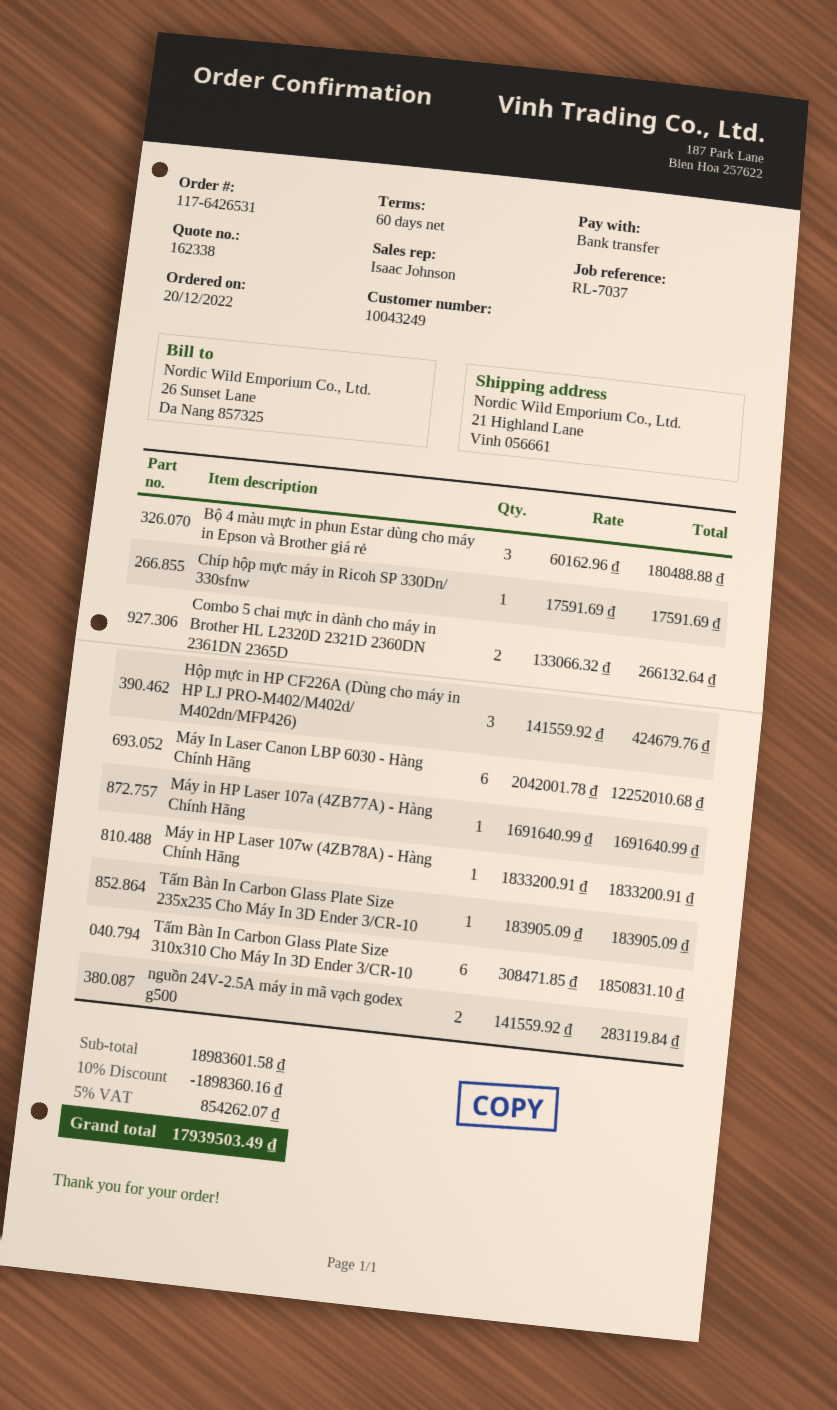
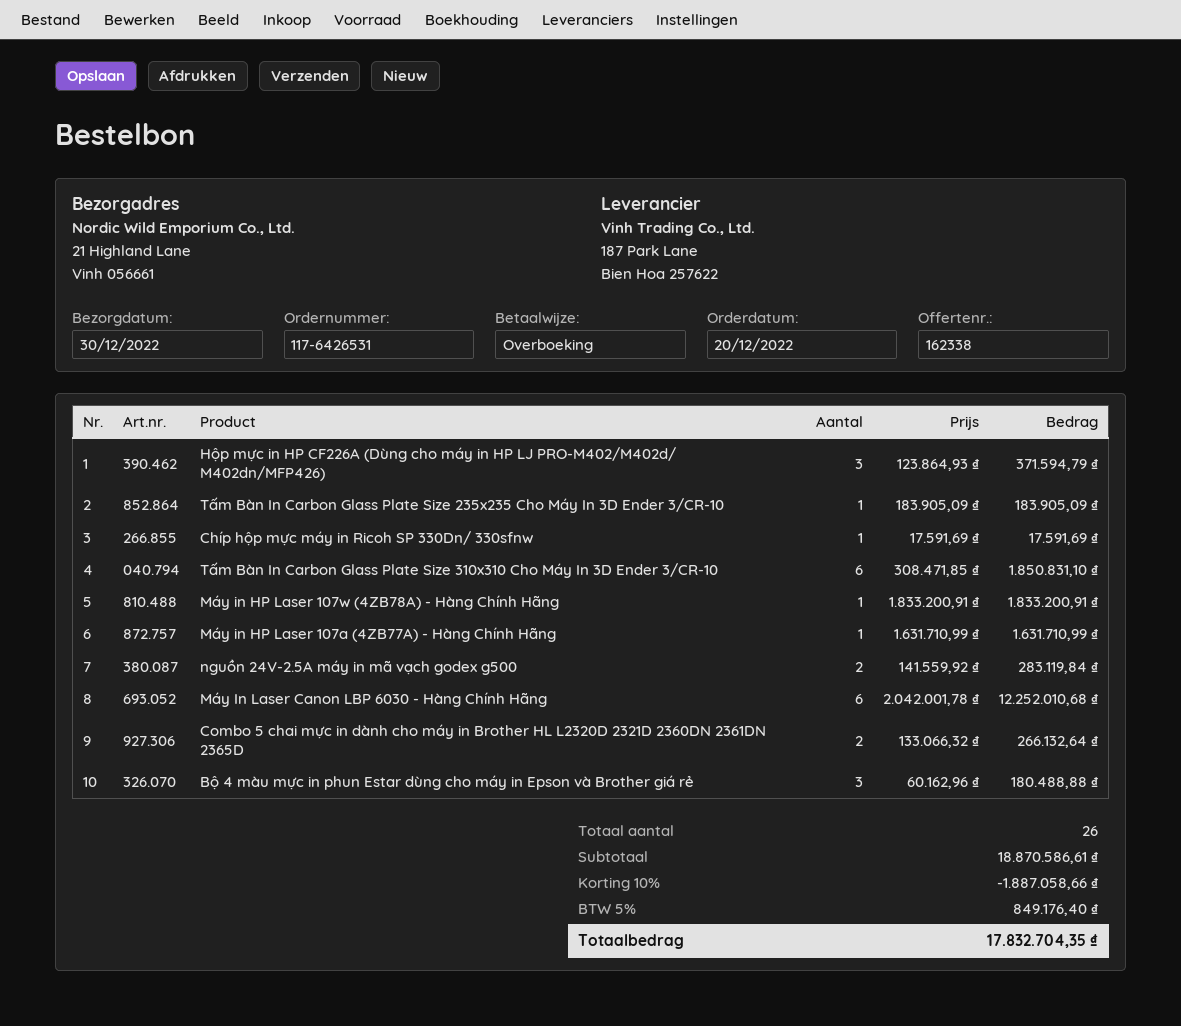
Hộp mực in HP CF226A (Dùng cho máy in HP LJ PRO-M402/M402d/ M402dn/MFP426): 3 x 141559.92 = 424679.76 -> 3 x 123864.93 = 371594.79
Máy in HP Laser 107a (4ZB77A) - Hàng Chính Hãng: 1 x 1691640.99 = 1691640.99 -> 1 x 1631710.99 = 1631710.99
subtotal: 18983601.58 -> 18870586.61
discount: 10% = 1898360.16 -> 10% = 1887058.66
tax: 5% = 854262.07 -> 5% = 849176.40
total: 17939503.49 -> 17832704.35

